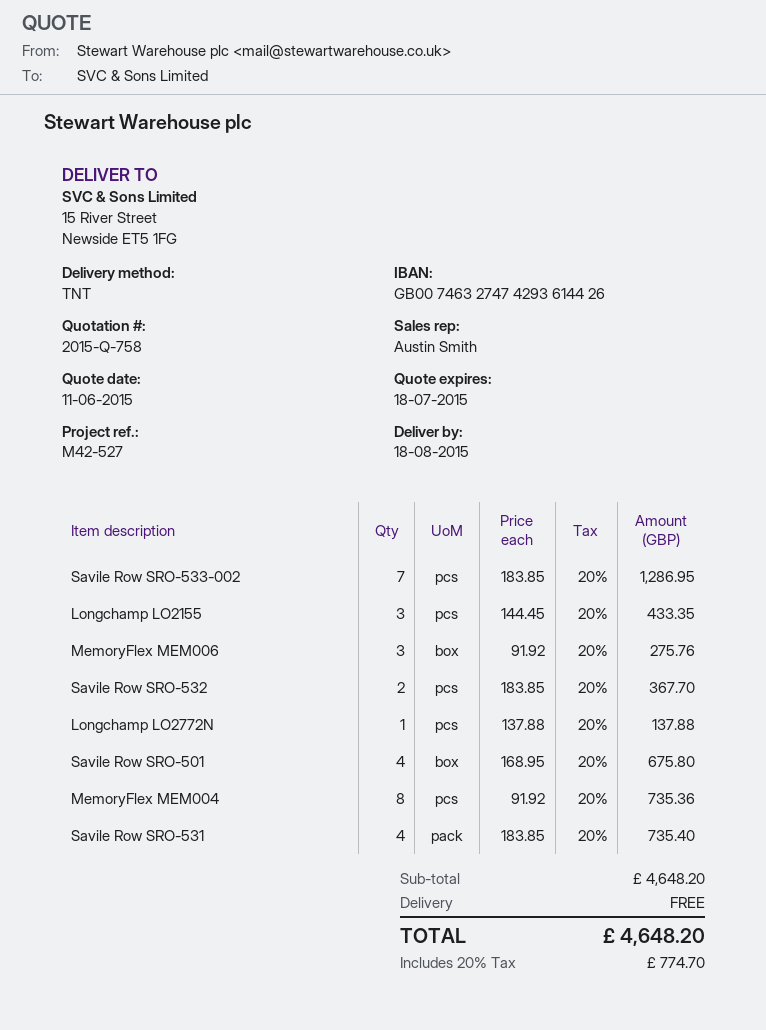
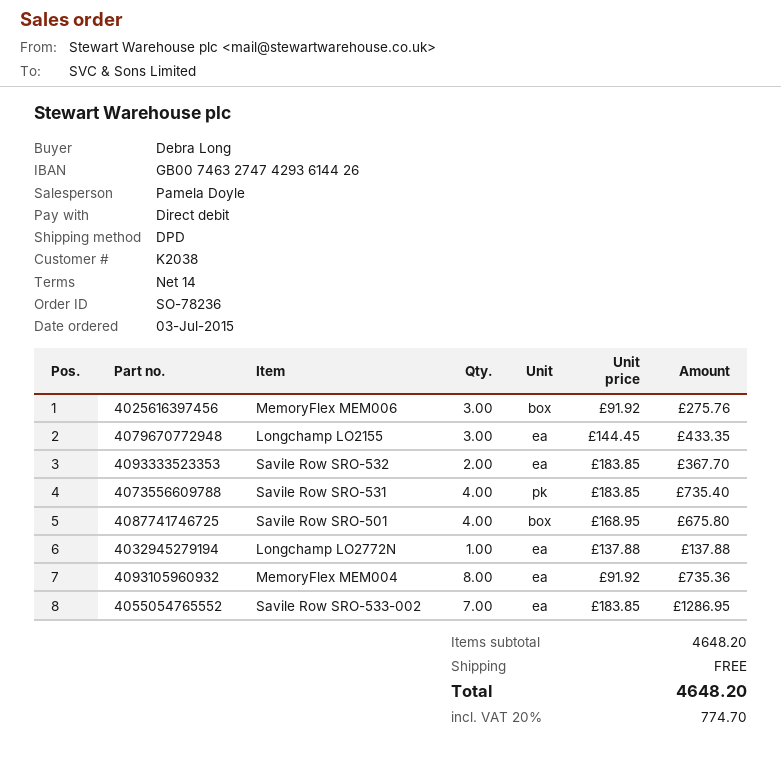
sales rep: Austin Smith -> Pamela Doyle
shipping method: TNT -> DPD

